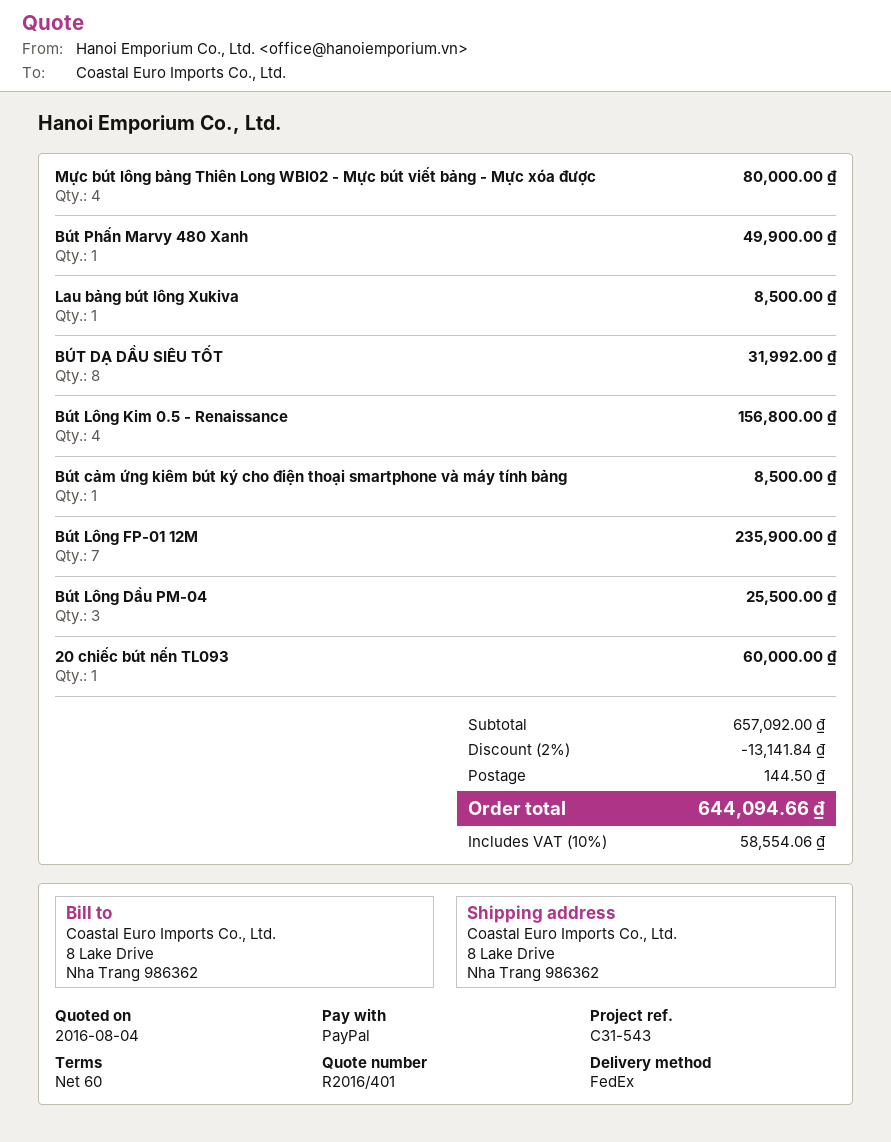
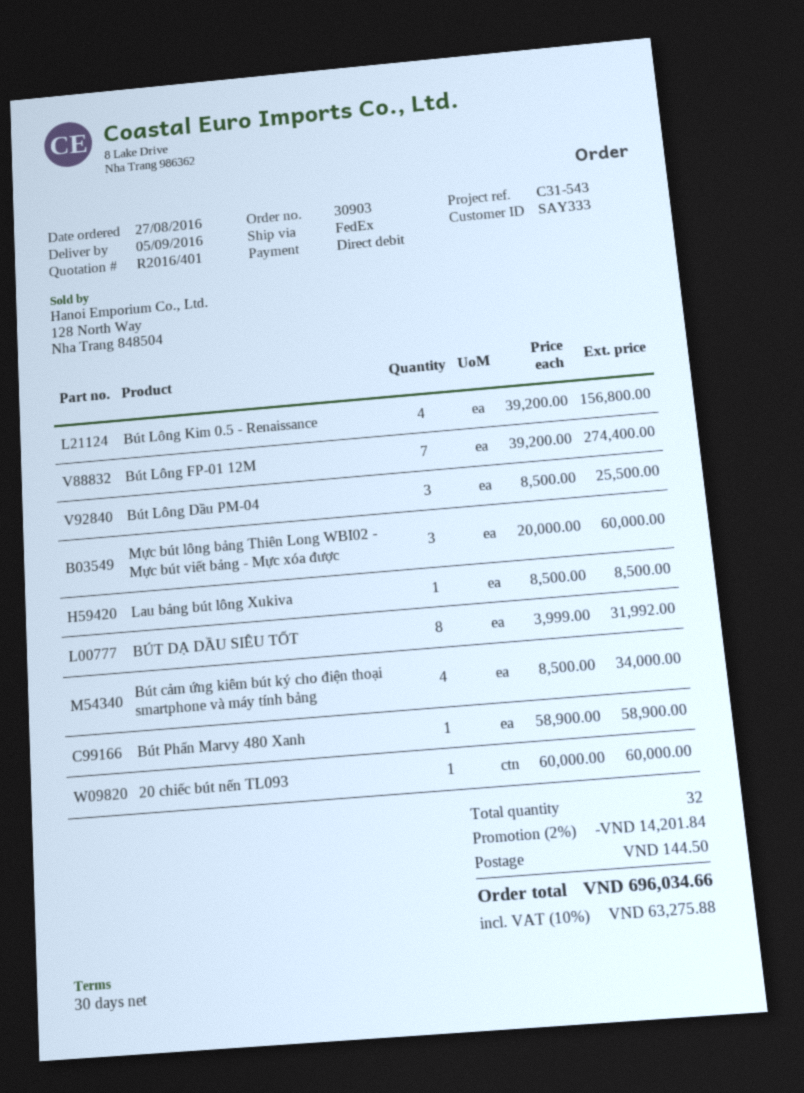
payment terms: 60 days -> 30 days
payment method: PayPal -> direct debit
Mực bút lông bảng Thiên Long WBI02 - Mực bút viết bảng - Mực xóa được: 4 for 80000.00 -> 3 for 60000.00
Bút Phấn Marvy 480 Xanh: 1 for 49900.00 -> 1 for 58900.00
Bút cảm ứng kiêm bút ký cho điện thoại smartphone và máy tính bảng: 1 for 8500.00 -> 4 for 34000.00
Bút Lông FP-01 12M: 7 for 235900.00 -> 7 for 274400.00
discount: 2% = 13141.84 -> 2% = 14201.84
tax: 10% = 58554.06 -> 10% = 63275.88
total: 644094.66 -> 696034.66

